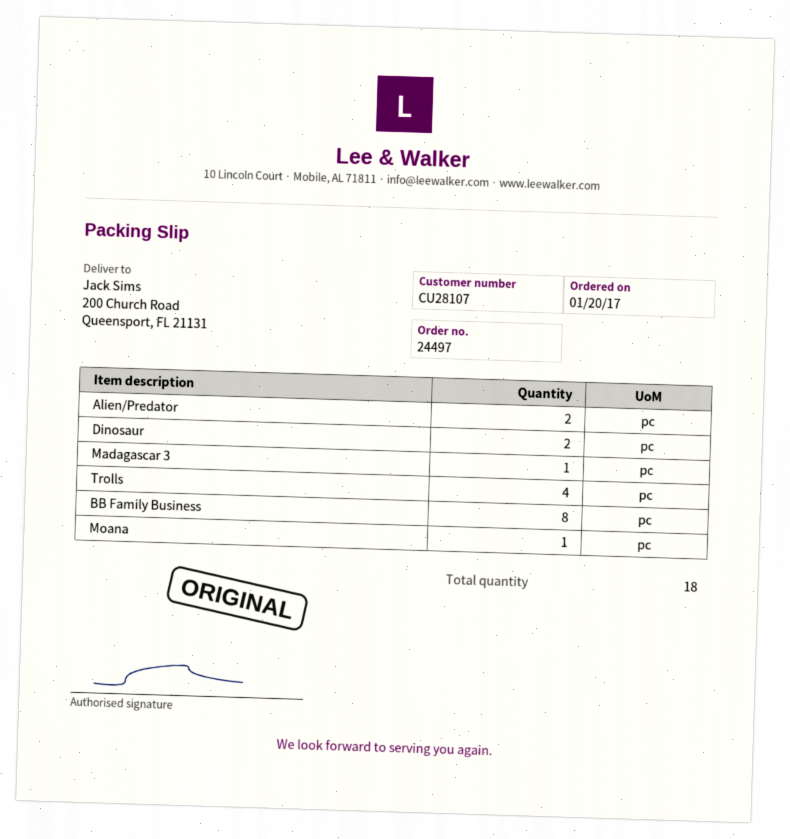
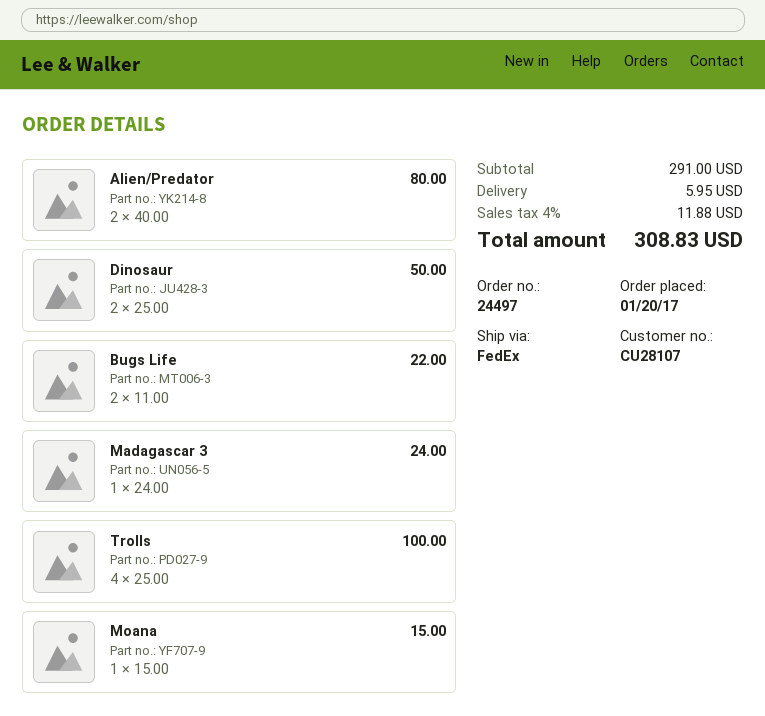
BB Family Business: 8 -> none
Bugs Life: none -> 2

